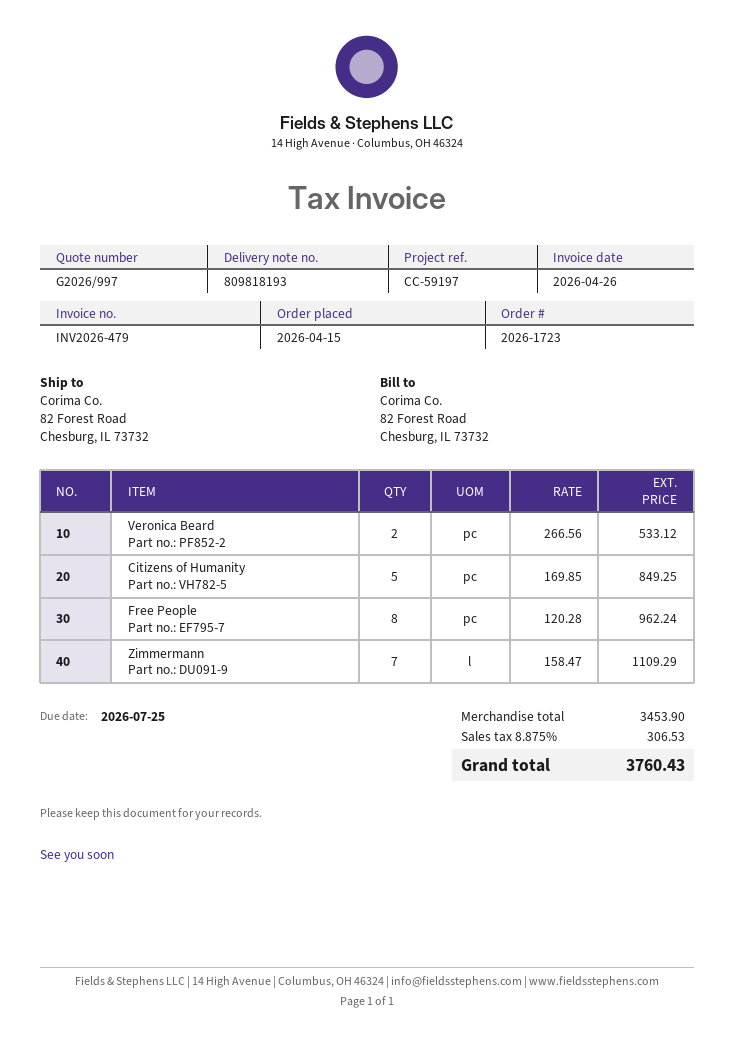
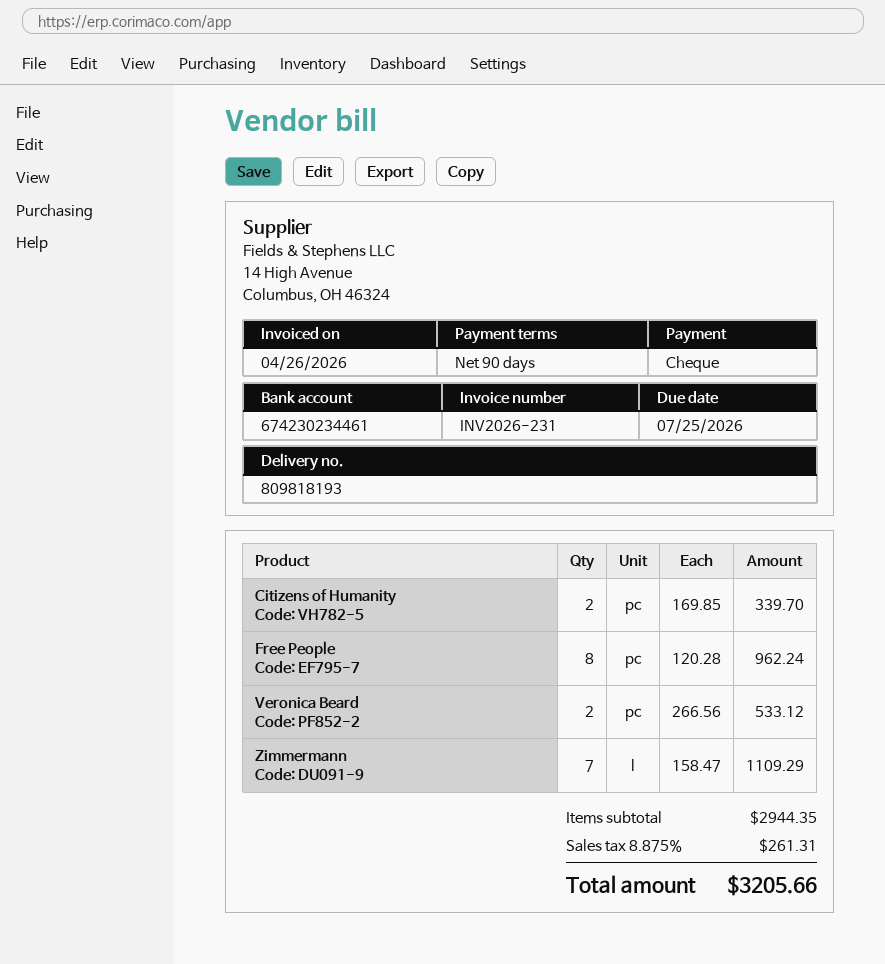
invoice number: INV2026-479 -> INV2026-231
Citizens of Humanity: 5 x 169.85 = 849.25 -> 2 x 169.85 = 339.70
subtotal: 3453.90 -> 2944.35
tax: 8.875% = 306.53 -> 8.875% = 261.31
total: 3760.43 -> 3205.66

